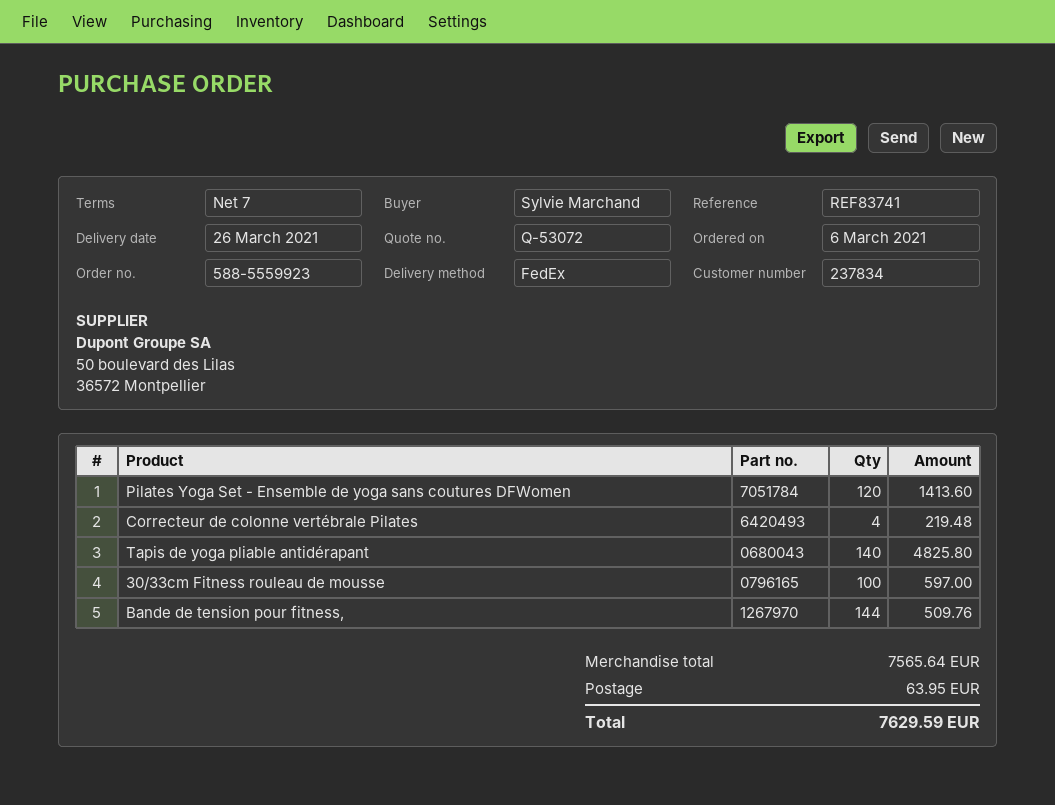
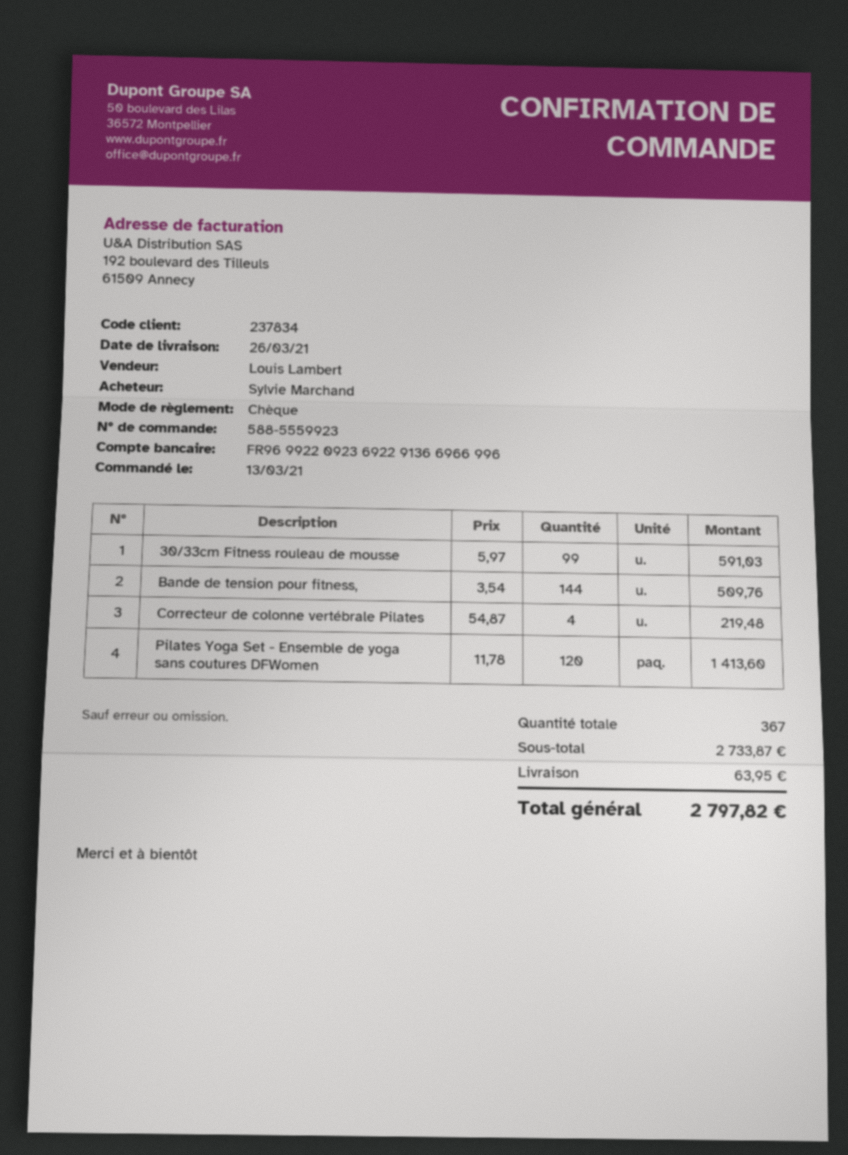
order date: 2021-03-06 -> 2021-03-13
Tapis de yoga pliable antidérapant: 140 for 4825.80 -> none
30/33cm Fitness rouleau de mousse: 100 for 597.00 -> 99 for 591.03
subtotal: 7565.64 -> 2733.87
total: 7629.59 -> 2797.82

